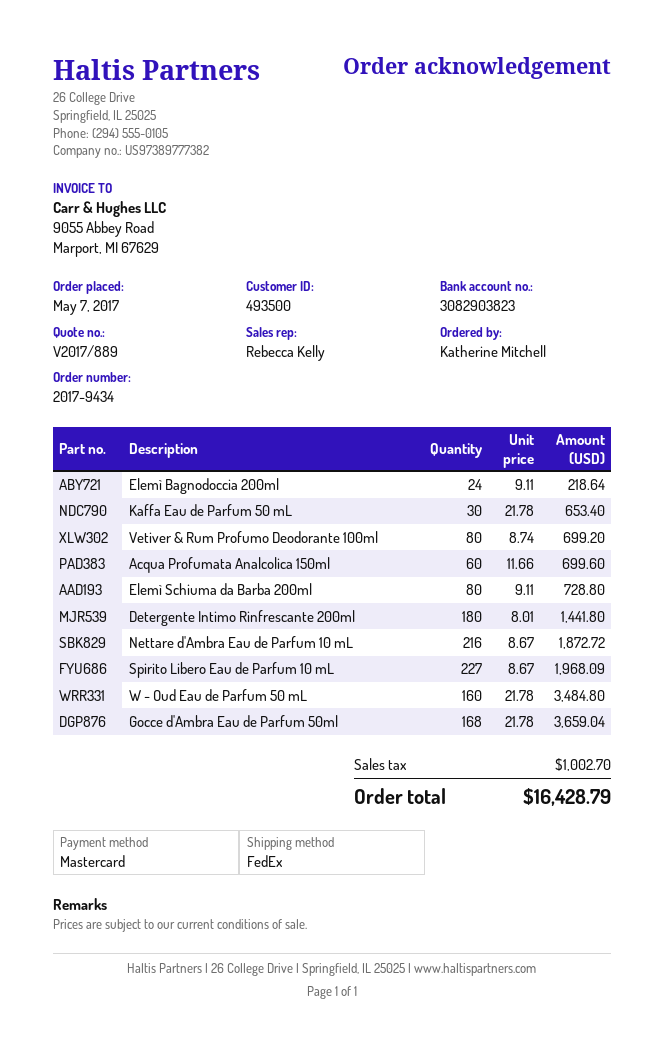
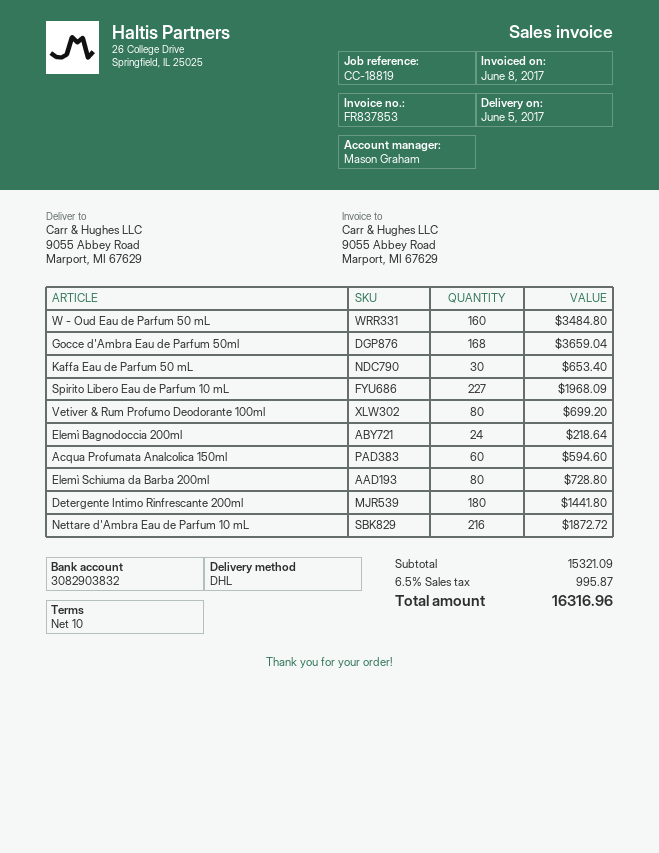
sales rep: Rebecca Kelly -> Mason Graham
bank account: 3082903823 -> 3082903832
shipping method: FedEx -> DHL
Acqua Profumata Analcolica 150ml: 60 for 699.60 -> 60 for 594.60
tax: 1002.70 -> 995.87
total: 16428.79 -> 16316.96

